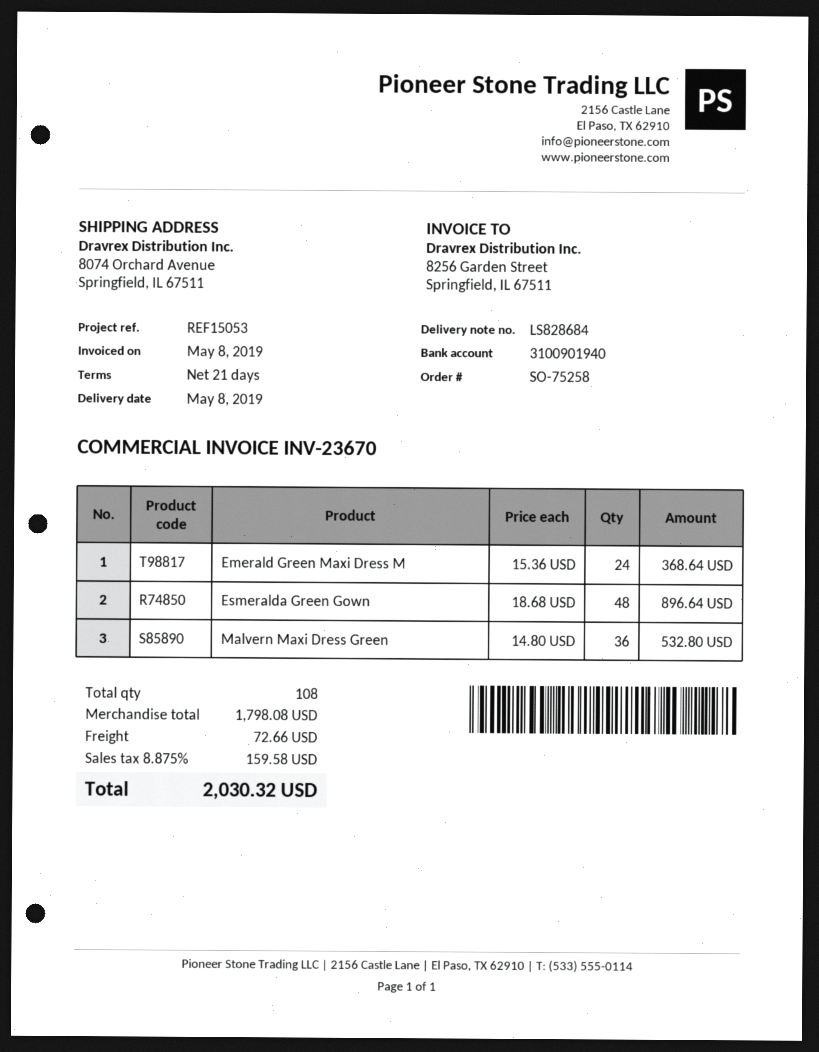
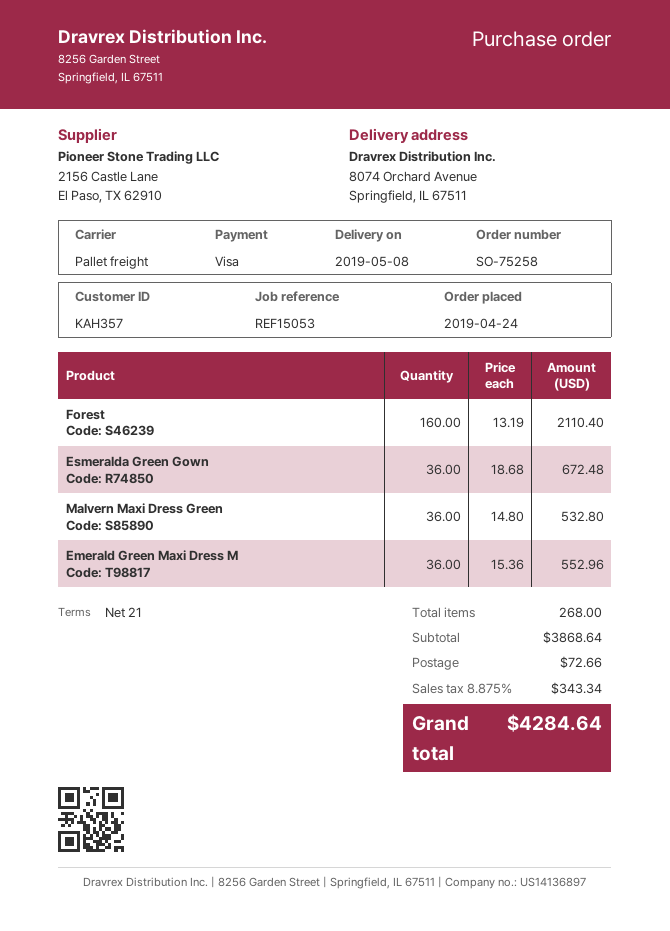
Emerald Green Maxi Dress M: 24 x 15.36 = 368.64 -> 36 x 15.36 = 552.96
Esmeralda Green Gown: 48 x 18.68 = 896.64 -> 36 x 18.68 = 672.48
Forest: none -> 160 x 13.19 = 2110.40
total quantity: 108 -> 268
subtotal: 1798.08 -> 3868.64
tax: 8.875% = 159.58 -> 8.875% = 343.34
total: 2030.32 -> 4284.64

